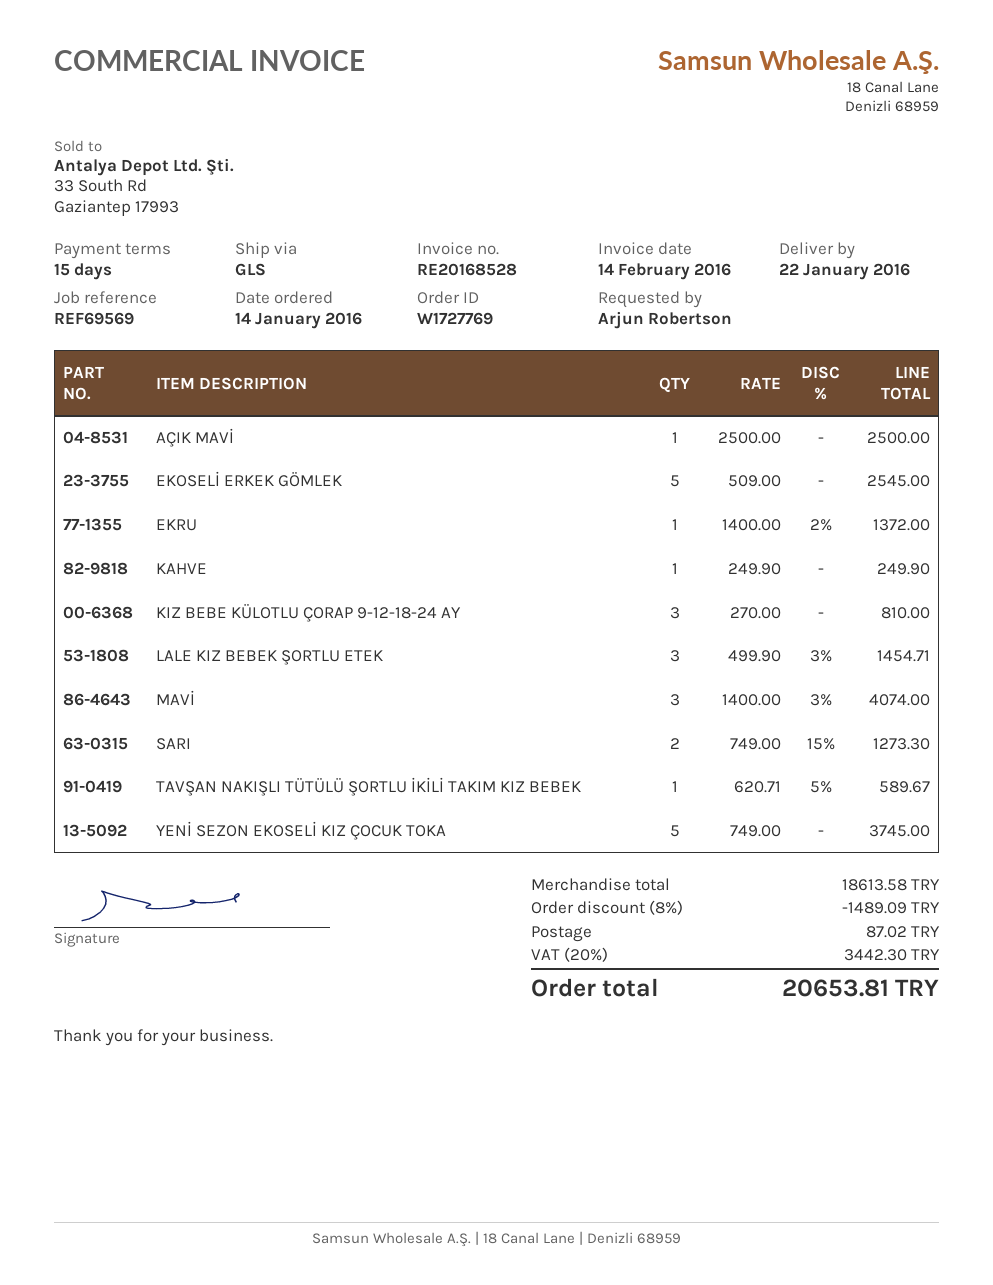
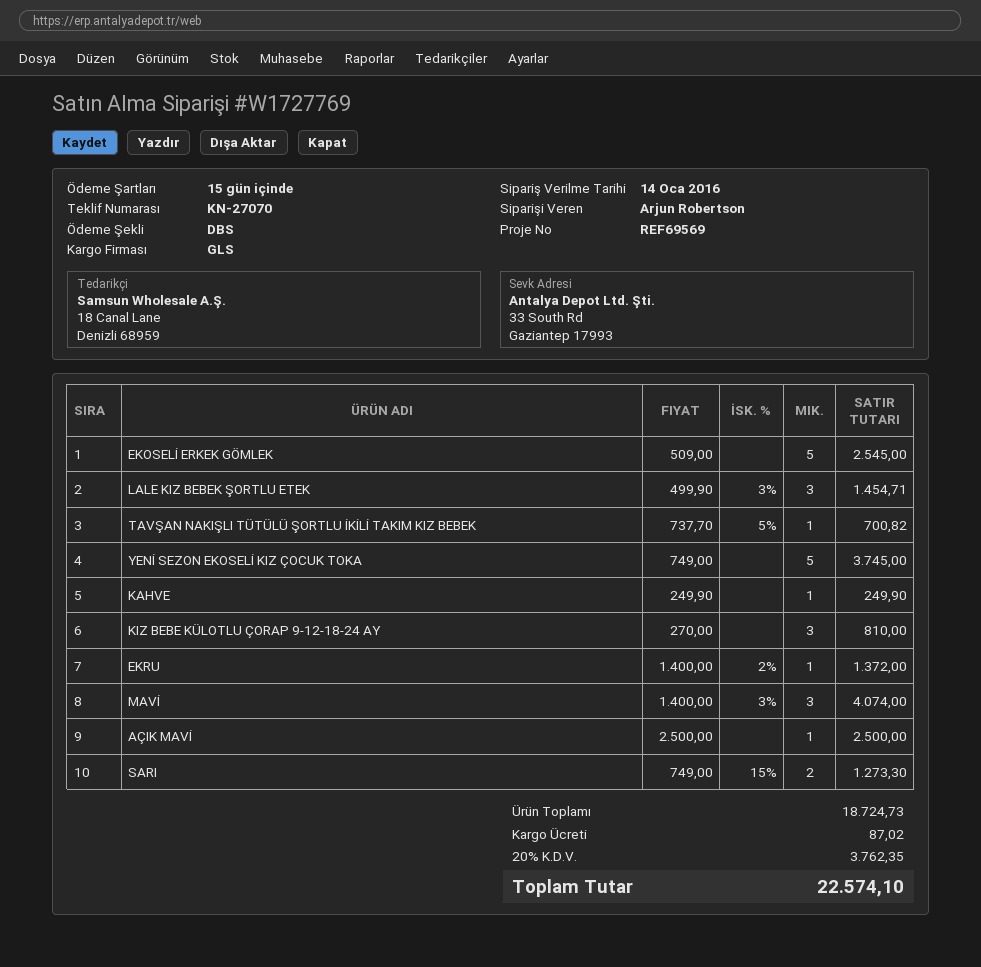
TAVŞAN NAKIŞLI TÜTÜLÜ ŞORTLU İKİLİ TAKIM KIZ BEBEK: 1 x 620.71 - 5% = 589.67 -> 1 x 737.70 - 5% = 700.82
subtotal: 18613.58 -> 18724.73
discount: 8% = 1489.09 -> none
tax: 20% = 3442.30 -> 20% = 3762.35
total: 20653.81 -> 22574.10

